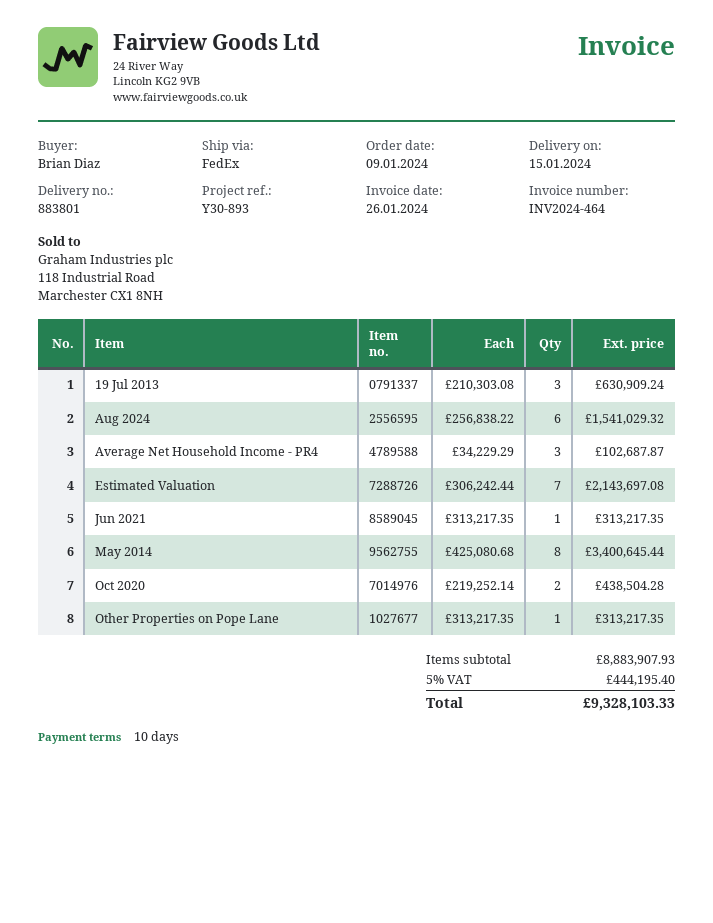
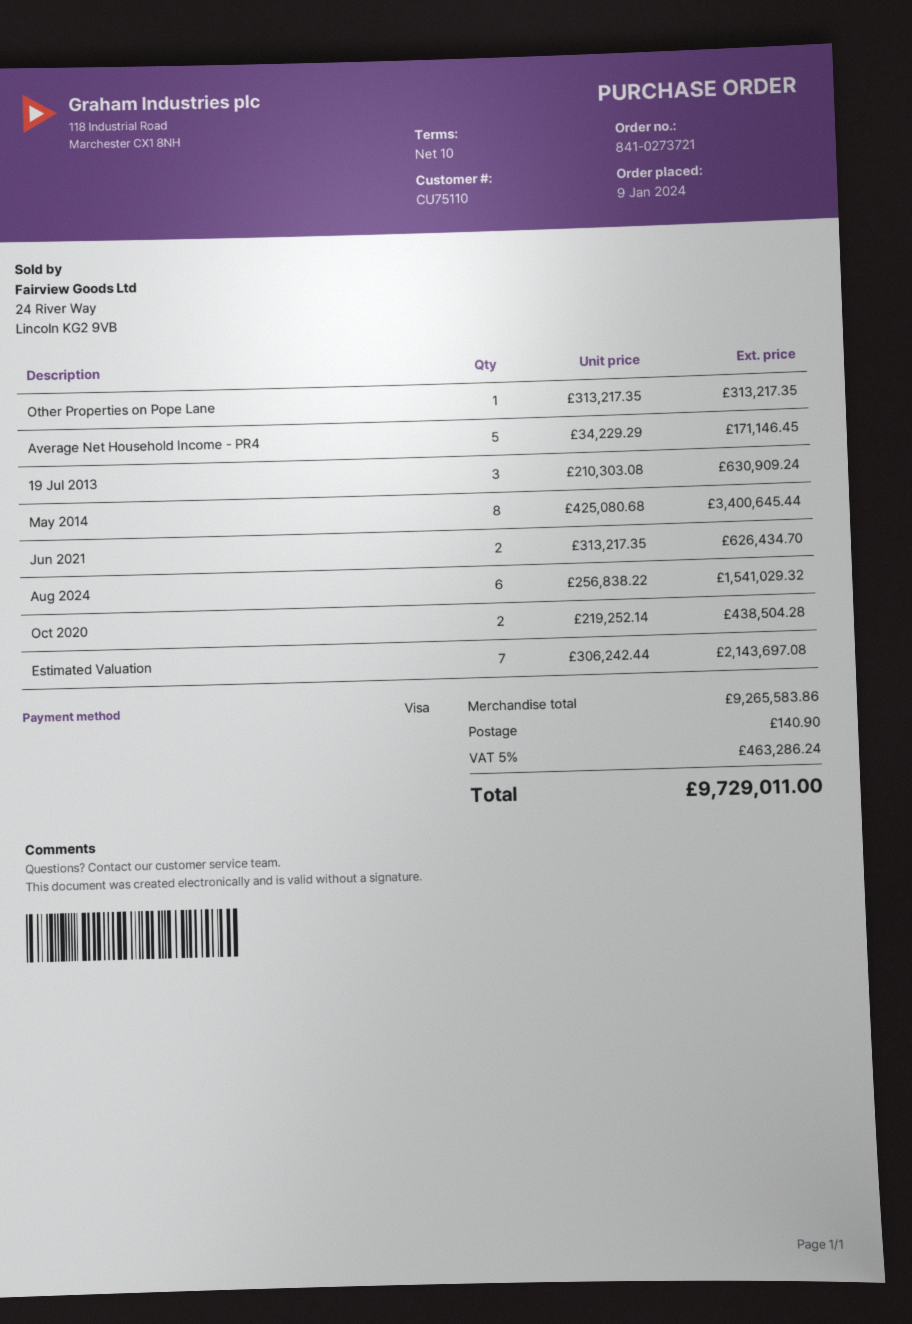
Average Net Household Income - PR4: 3 x 34229.29 = 102687.87 -> 5 x 34229.29 = 171146.45
Jun 2021: 1 x 313217.35 = 313217.35 -> 2 x 313217.35 = 626434.70
subtotal: 8883907.93 -> 9265583.86
shipping: none -> 140.90
tax: 5% = 444195.40 -> 5% = 463286.24
total: 9328103.33 -> 9729011.00

